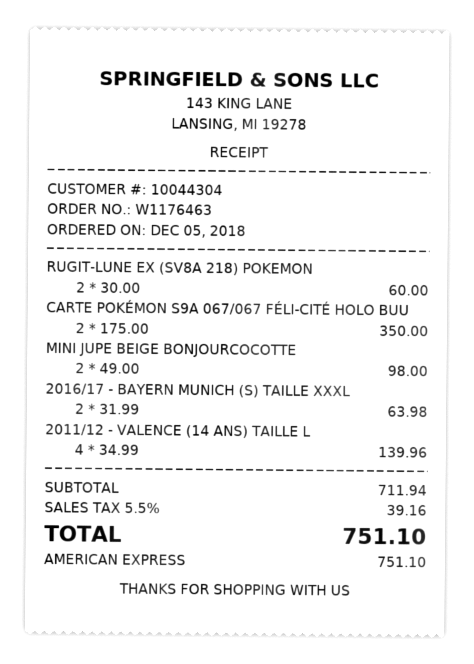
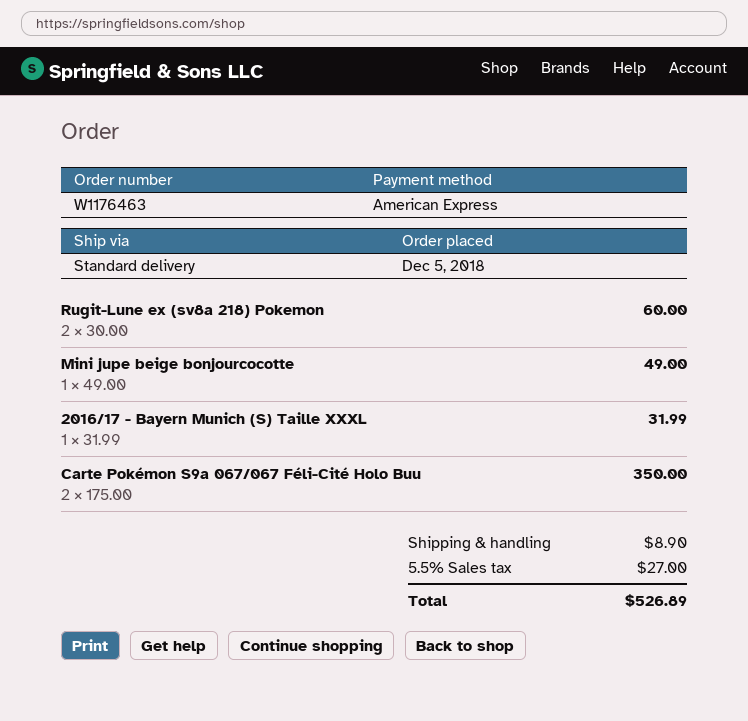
MINI JUPE BEIGE BONJOURCOCOTTE: 2 x 49.00 = 98.00 -> 1 x 49.00 = 49.00
2016/17 - BAYERN MUNICH (S) TAILLE XXXL: 2 x 31.99 = 63.98 -> 1 x 31.99 = 31.99
2011/12 - VALENCE (14 ANS) TAILLE L: 4 x 34.99 = 139.96 -> none
shipping: none -> 8.90
tax: 5.5% = 39.16 -> 5.5% = 27.00
total: 751.10 -> 526.89

